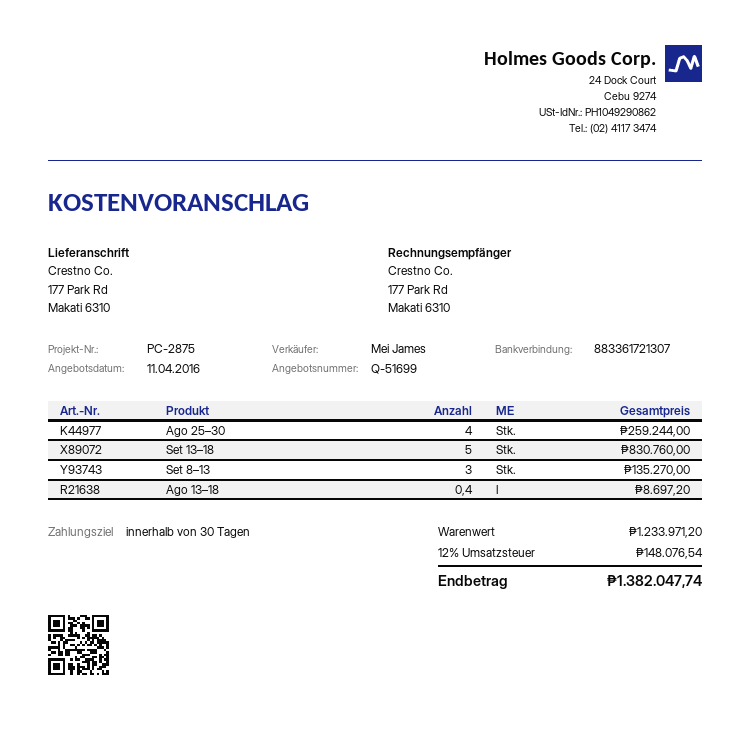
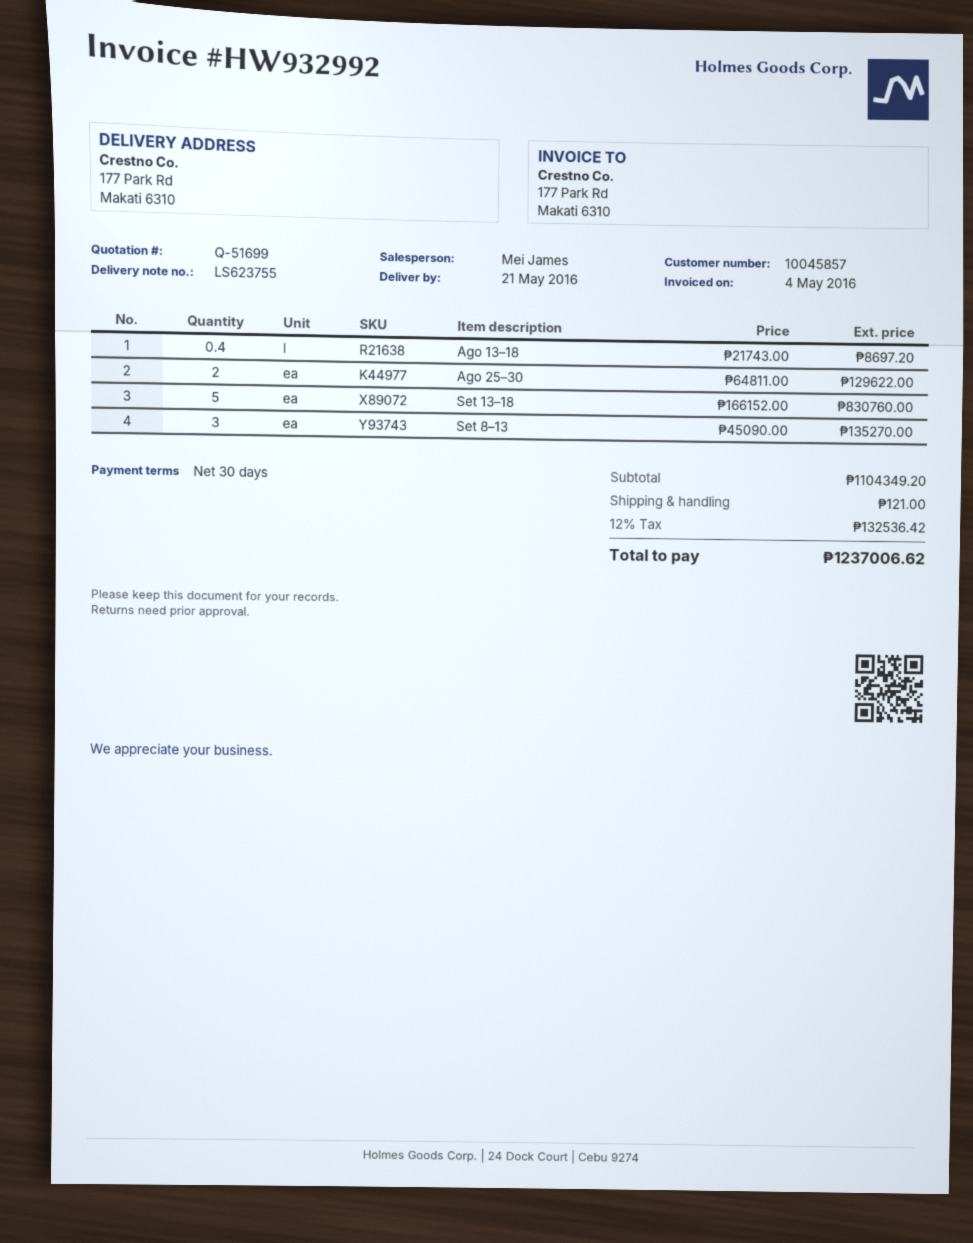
Ago 25–30: 4 for 259244.00 -> 2 for 129622.00
subtotal: 1233971.20 -> 1104349.20
shipping: none -> 121.00
tax: 12% = 148076.54 -> 12% = 132536.42
total: 1382047.74 -> 1237006.62

